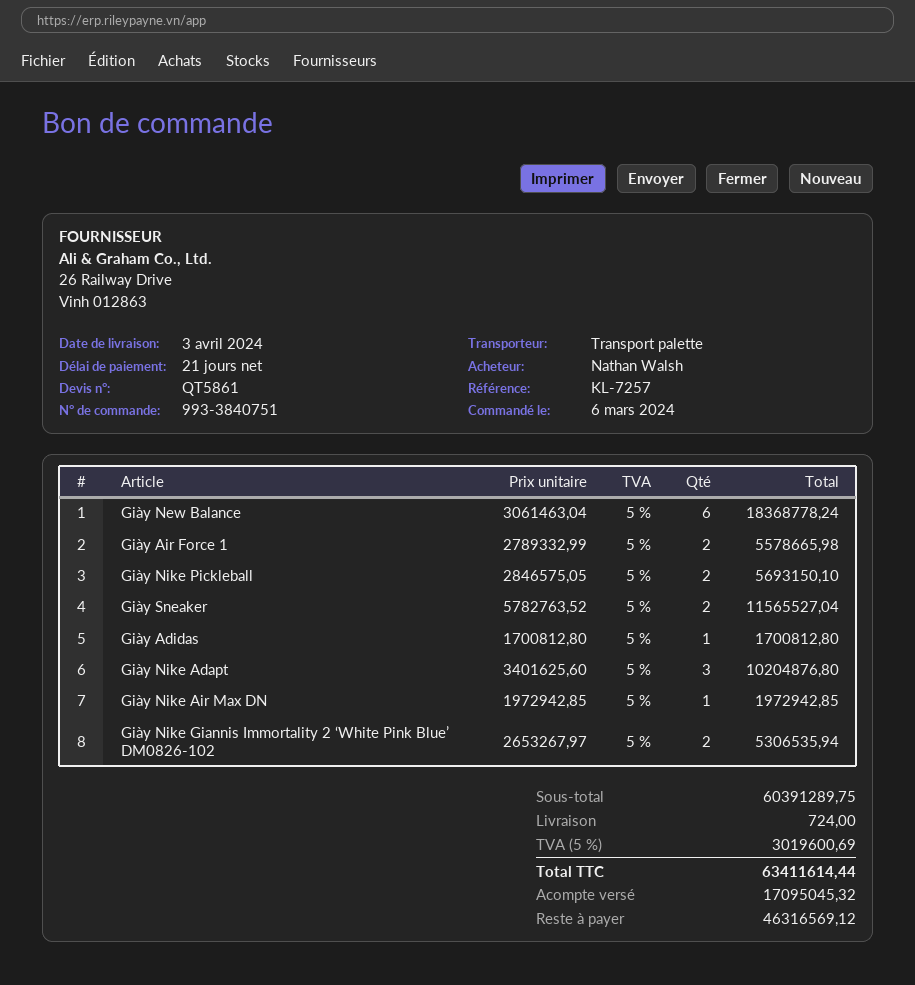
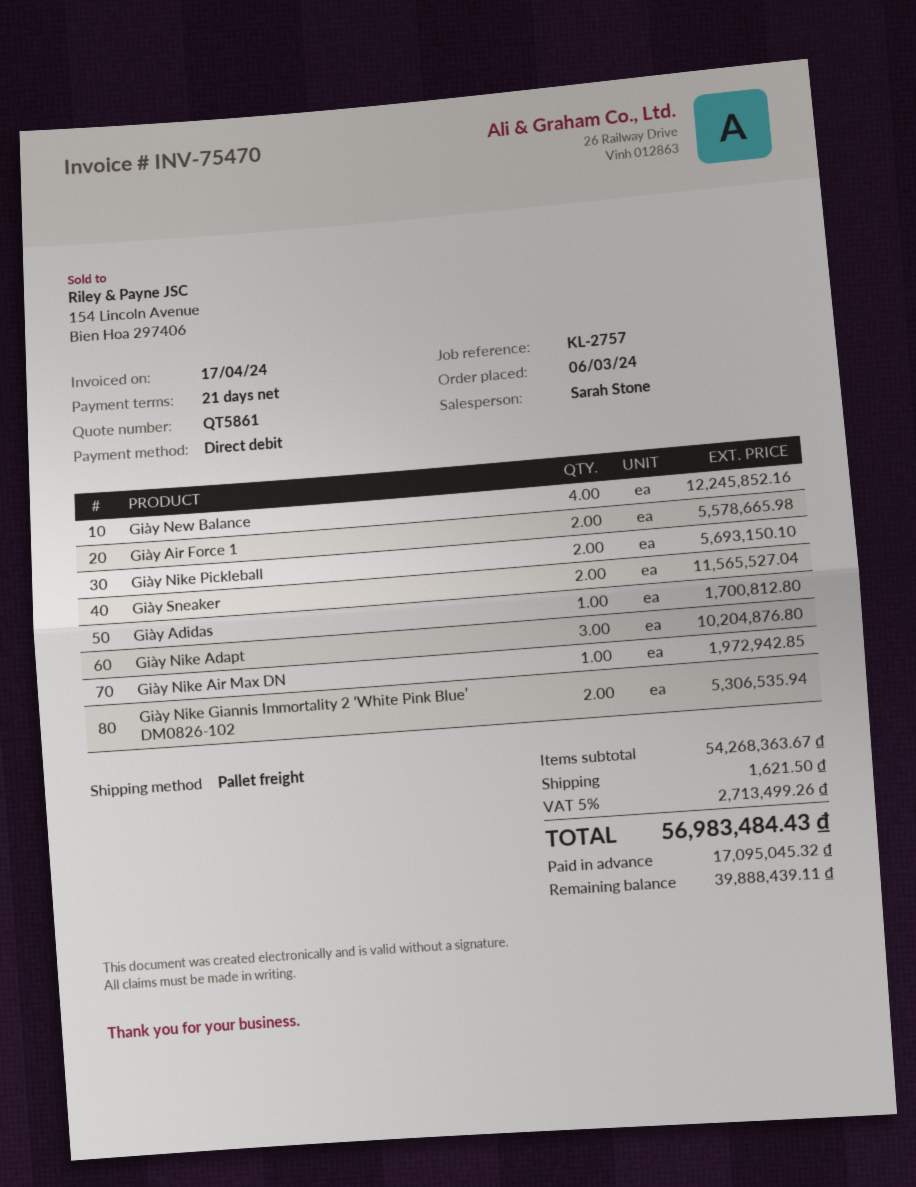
reference: KL-7257 -> KL-2757
Giày New Balance: 6 for 18368778.24 -> 4 for 12245852.16
subtotal: 60391289.75 -> 54268363.67
shipping: 724.00 -> 1621.50
tax: 5% = 3019600.69 -> 5% = 2713499.26
total: 63411614.44 -> 56983484.43
balance: 46316569.12 -> 39888439.11

